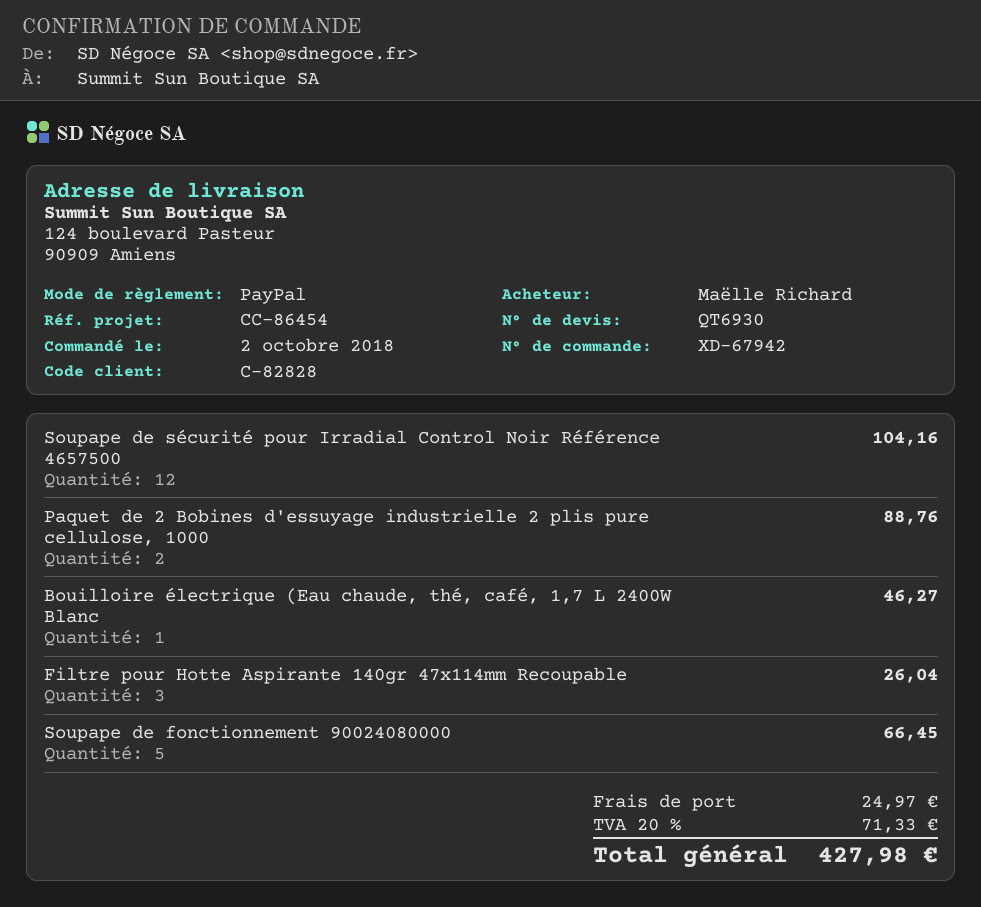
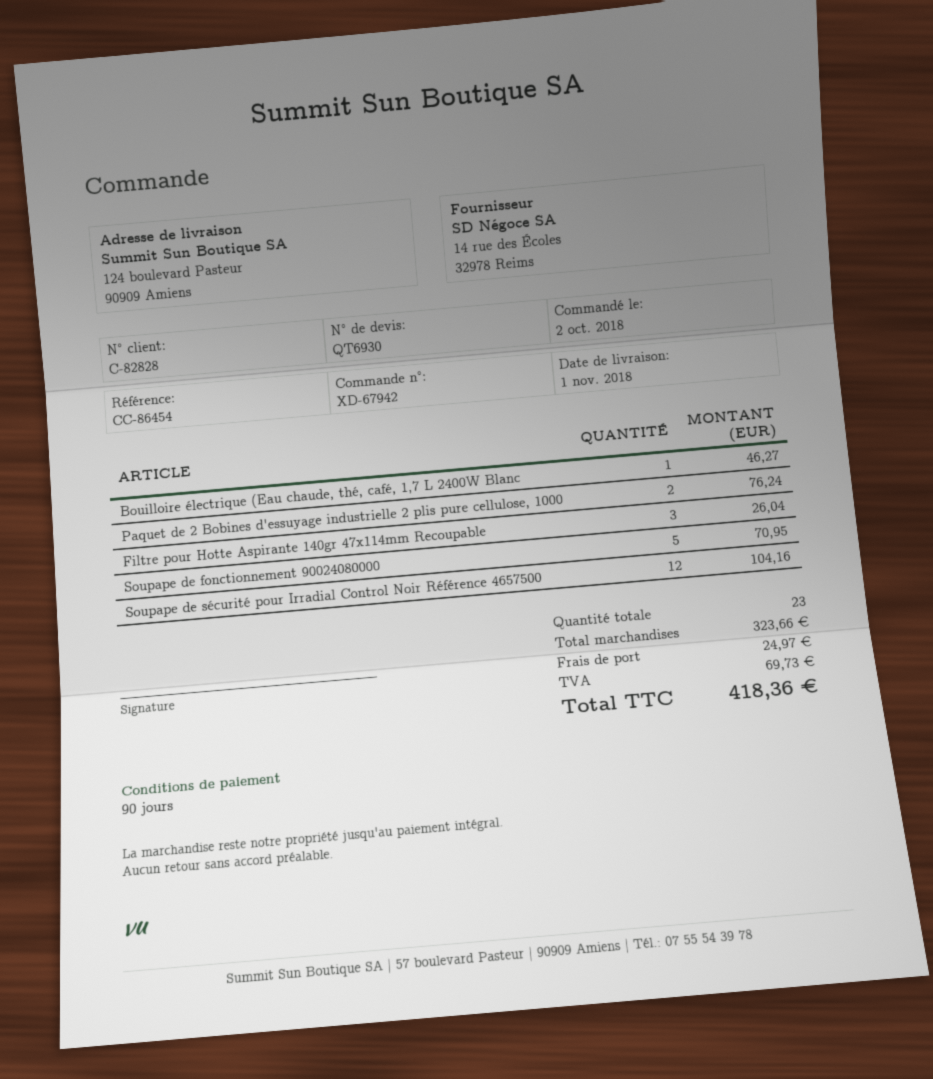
Paquet de 2 Bobines d'essuyage industrielle 2 plis pure cellulose, 1000: 2 for 88.76 -> 2 for 76.24
Soupape de fonctionnement 90024080000: 5 for 66.45 -> 5 for 70.95
tax: 71.33 -> 69.73
total: 427.98 -> 418.36

